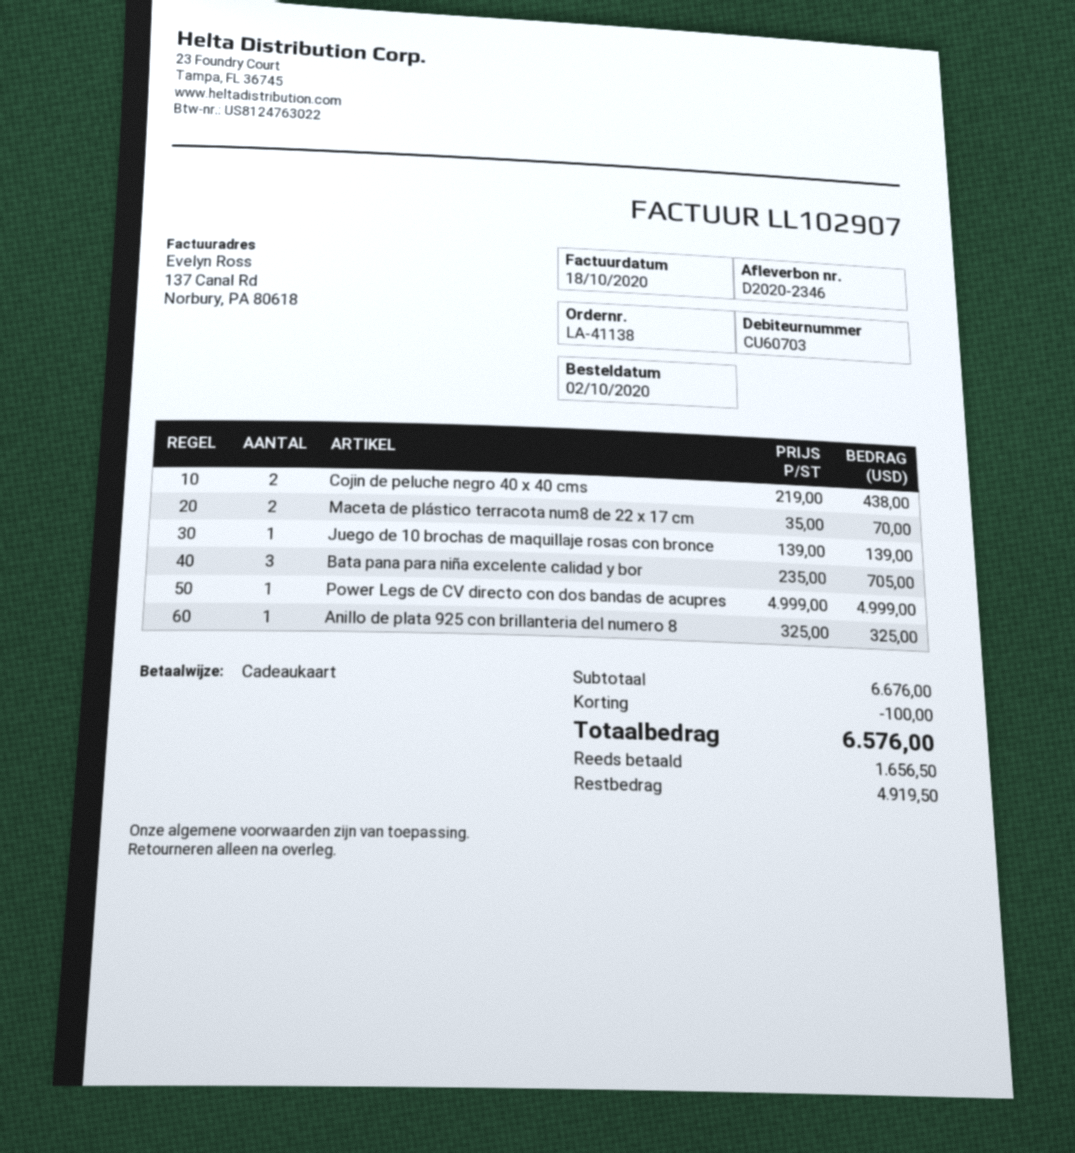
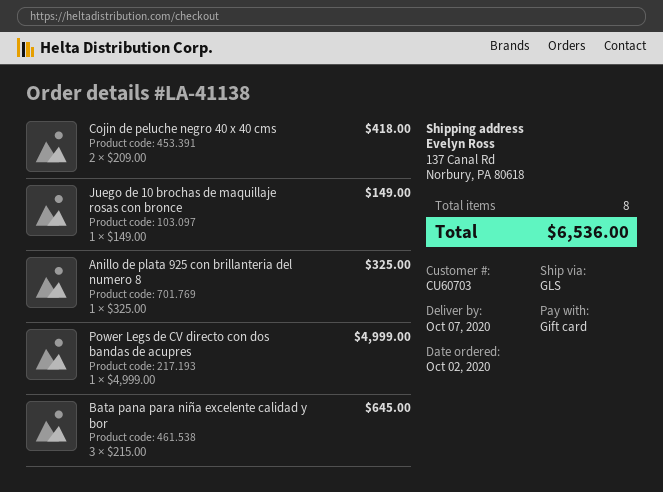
Cojin de peluche negro 40 x 40 cms: 2 x 219.00 = 438.00 -> 2 x 209.00 = 418.00
Maceta de plástico terracota num8 de 22 x 17 cm: 2 x 35.00 = 70.00 -> none
Juego de 10 brochas de maquillaje rosas con bronce: 1 x 139.00 = 139.00 -> 1 x 149.00 = 149.00
Bata pana para niña excelente calidad y bor: 3 x 235.00 = 705.00 -> 3 x 215.00 = 645.00
discount: 100.00 -> none
total: 6576.00 -> 6536.00

